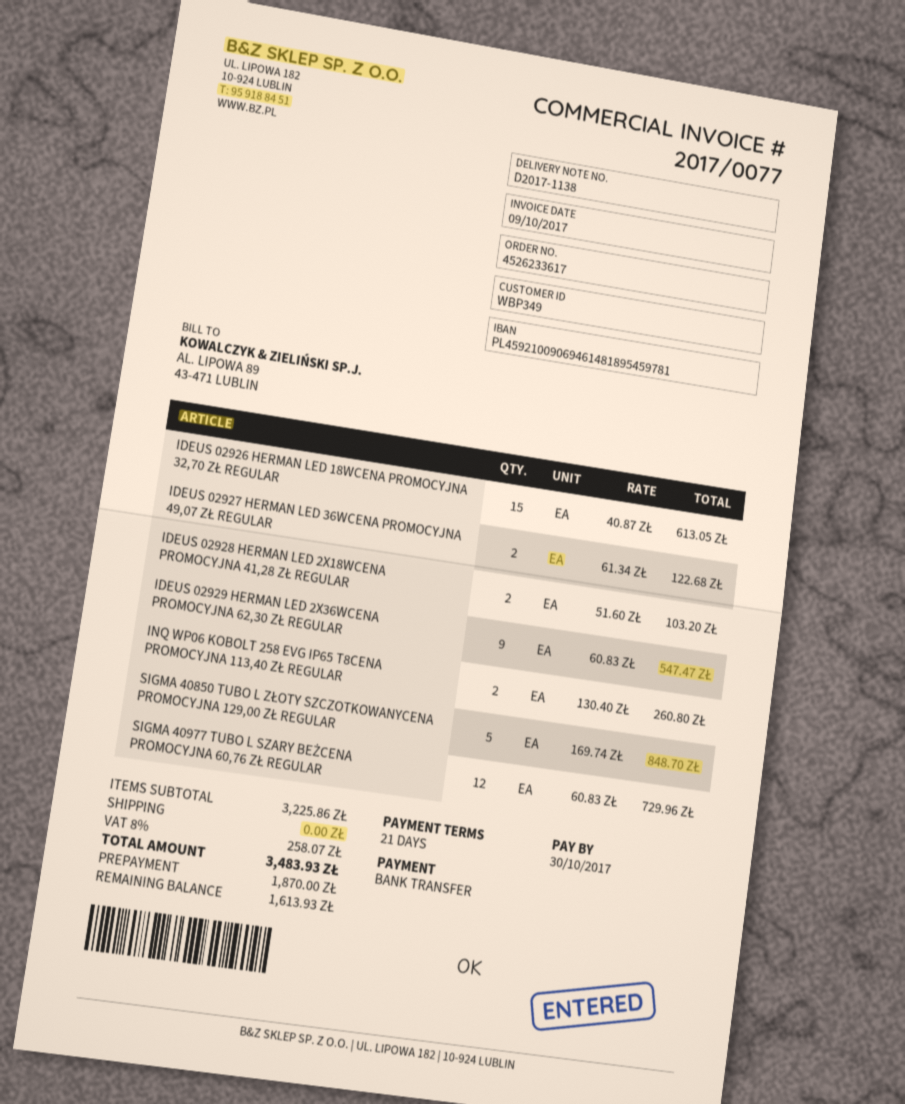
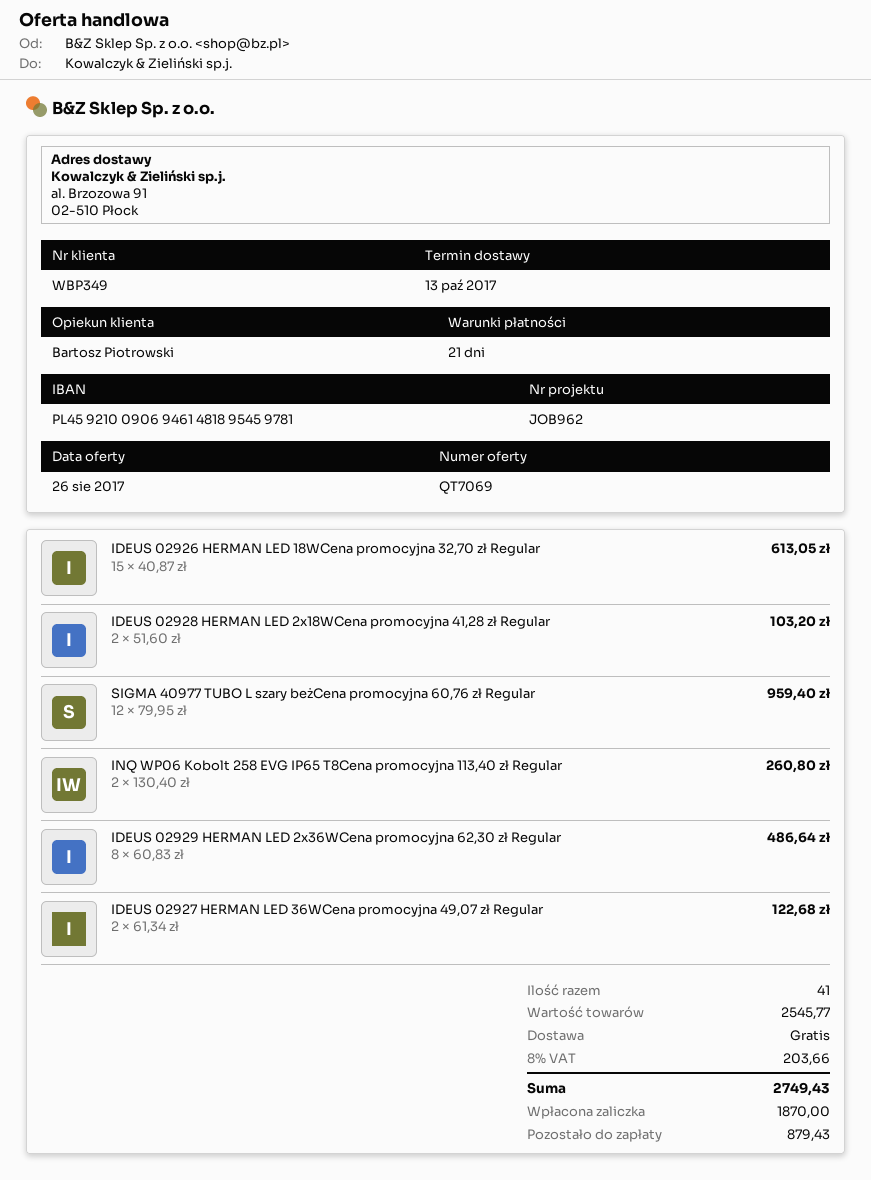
IDEUS 02929 HERMAN LED 2X36WCENA PROMOCYJNA 62,30 ZŁ REGULAR: 9 x 60.83 = 547.47 -> 8 x 60.83 = 486.64
SIGMA 40850 TUBO L ZŁOTY SZCZOTKOWANYCENA PROMOCYJNA 129,00 ZŁ REGULAR: 5 x 169.74 = 848.70 -> none
SIGMA 40977 TUBO L SZARY BEŻCENA PROMOCYJNA 60,76 ZŁ REGULAR: 12 x 60.83 = 729.96 -> 12 x 79.95 = 959.40
subtotal: 3225.86 -> 2545.77
tax: 8% = 258.07 -> 8% = 203.66
total: 3483.93 -> 2749.43
balance: 1613.93 -> 879.43

